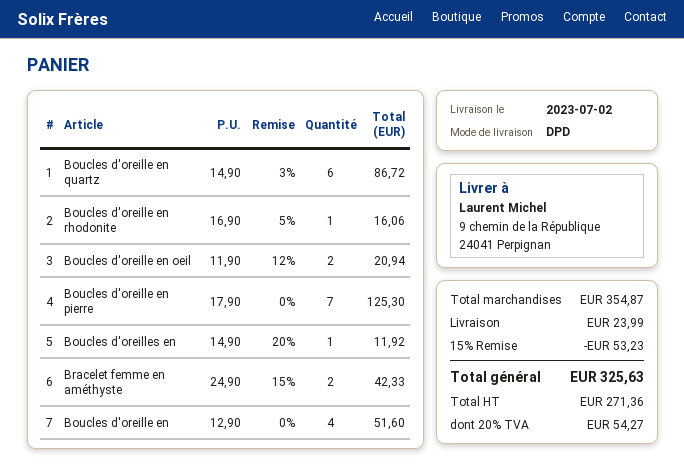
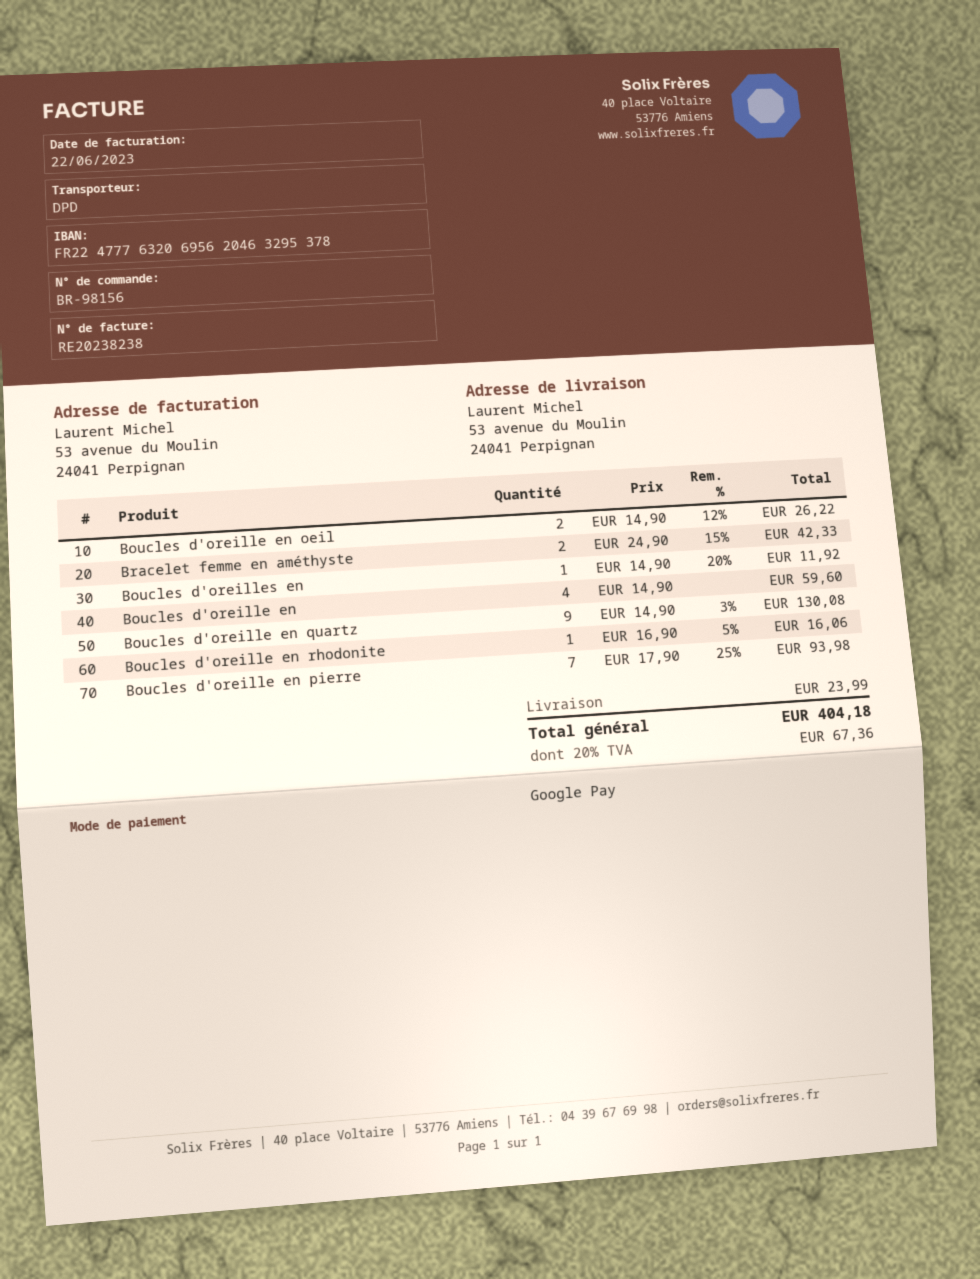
ship to: 9 chemin de la République, 24041 Perpignan -> 53 avenue du Moulin, 24041 Perpignan
Boucles d'oreille en quartz: 6 x 14.90 - 3% = 86.72 -> 9 x 14.90 - 3% = 130.08
Boucles d'oreille en oeil: 2 x 11.90 - 12% = 20.94 -> 2 x 14.90 - 12% = 26.22
Boucles d'oreille en pierre: 7 x 17.90 = 125.30 -> 7 x 17.90 - 25% = 93.98
Boucles d'oreille en: 4 x 12.90 = 51.60 -> 4 x 14.90 = 59.60
discount: 15% = 53.23 -> none
tax: 20% = 54.27 -> 20% = 67.36
total: 325.63 -> 404.18

